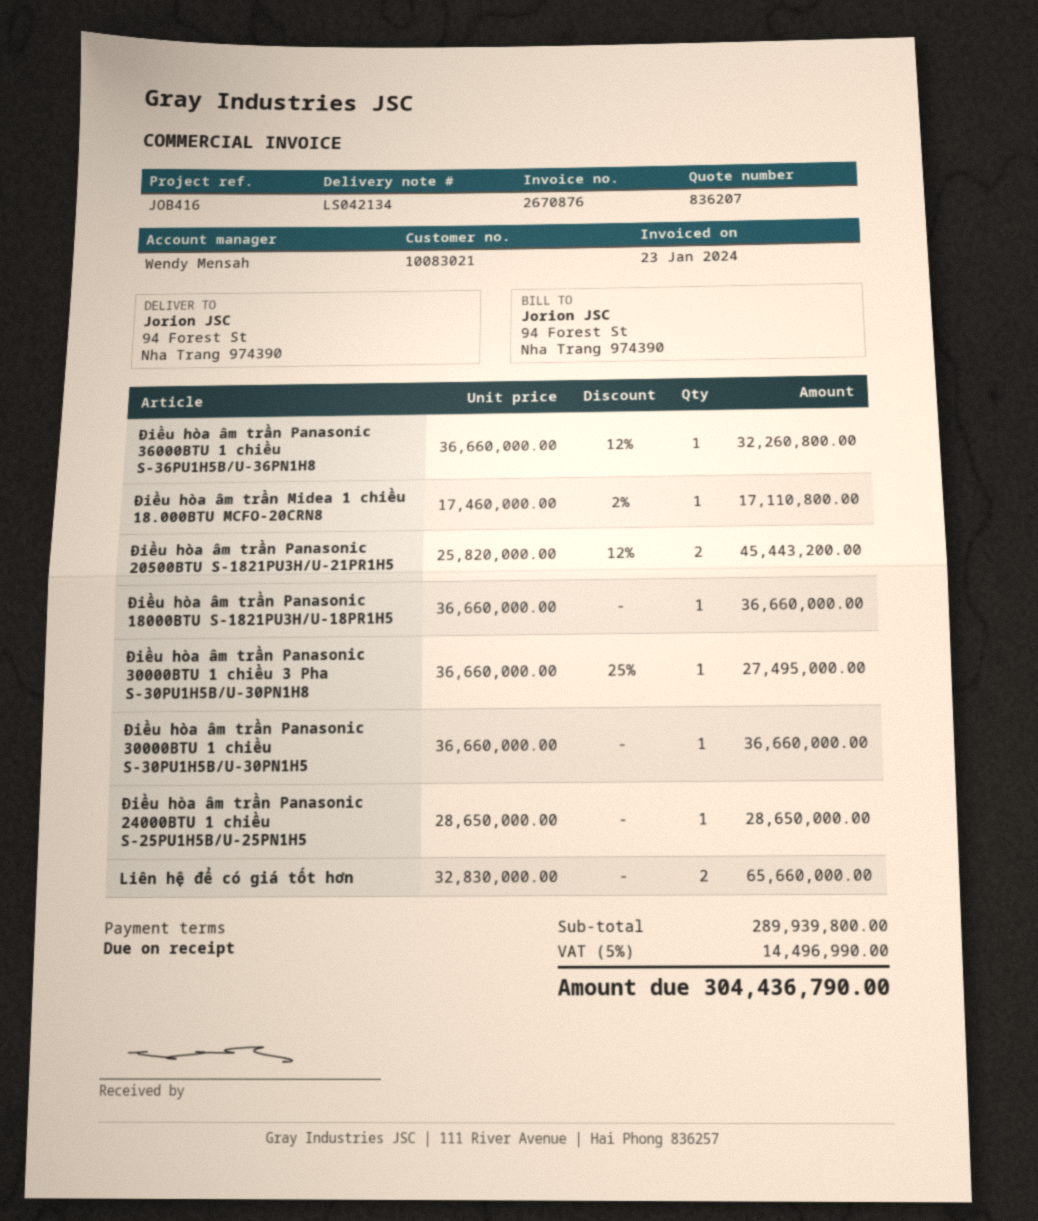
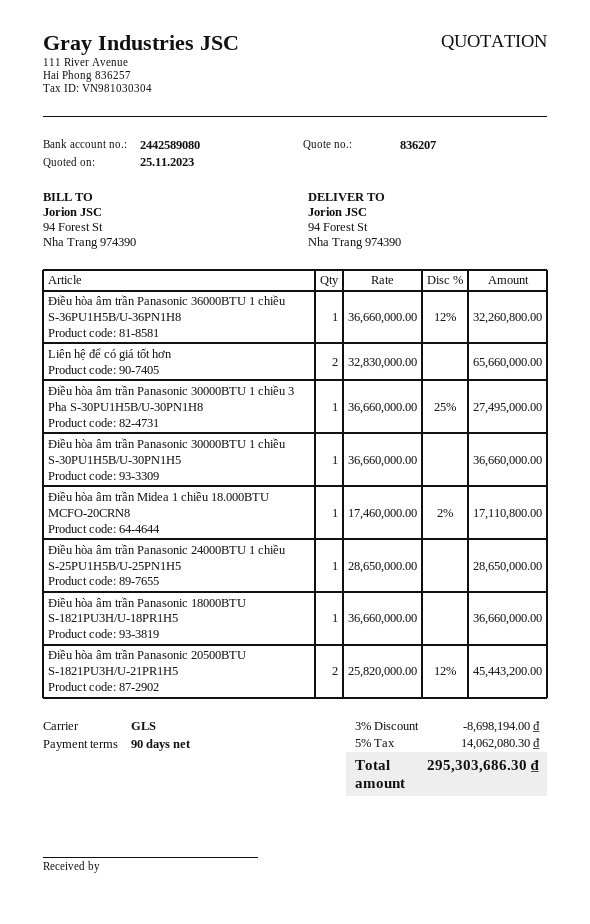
payment terms: on receipt -> 90 days
discount: none -> 3% = 8698194.00
tax: 5% = 14496990.00 -> 5% = 14062080.30
total: 304436790.00 -> 295303686.30

